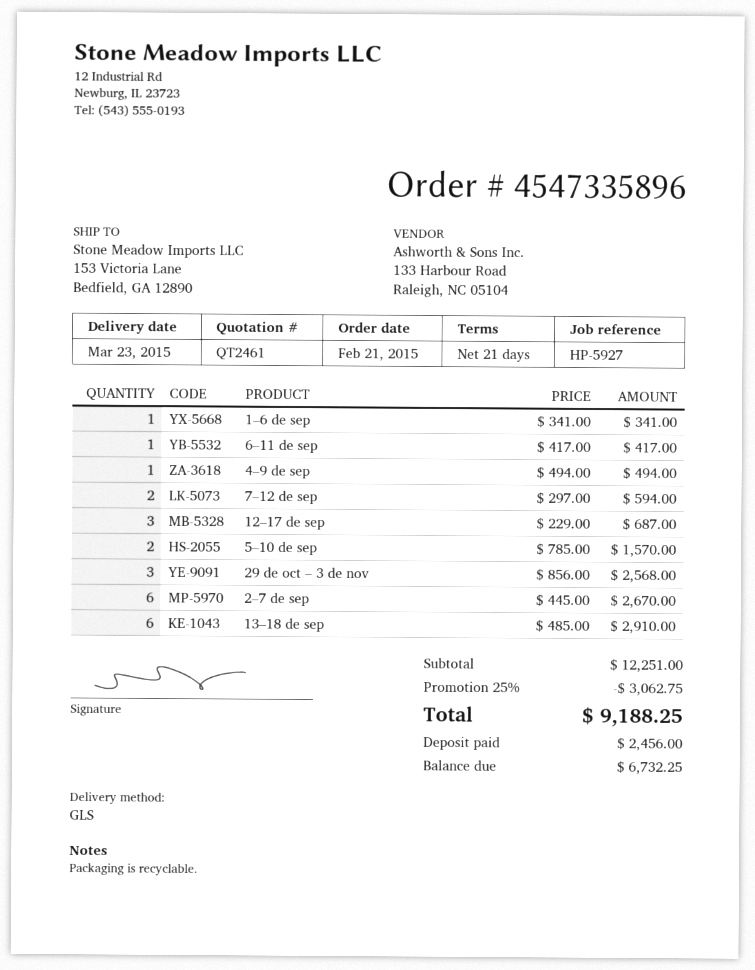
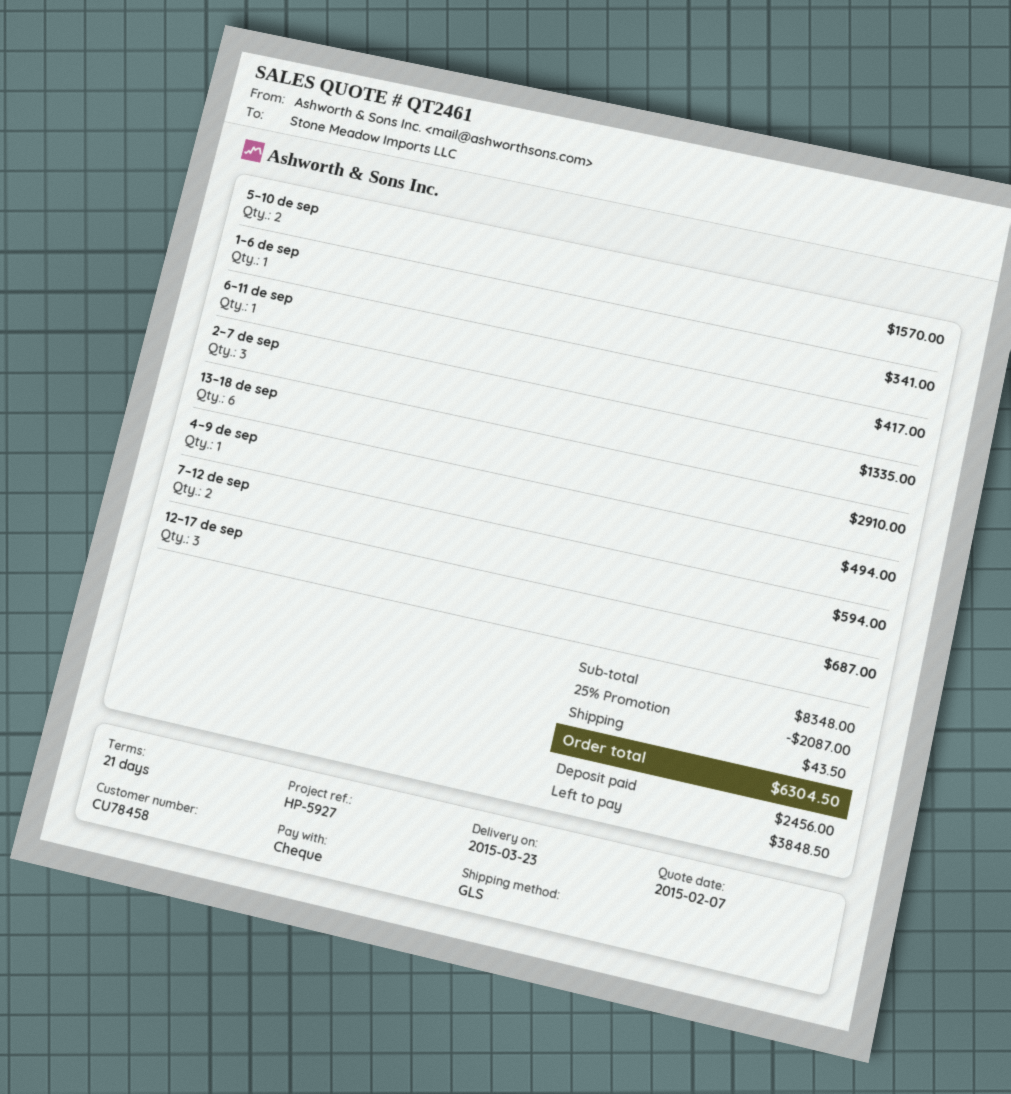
29 de oct – 3 de nov: 3 for 2568.00 -> none
2–7 de sep: 6 for 2670.00 -> 3 for 1335.00
subtotal: 12251.00 -> 8348.00
discount: 25% = 3062.75 -> 25% = 2087.00
shipping: none -> 43.50
total: 9188.25 -> 6304.50
balance: 6732.25 -> 3848.50

